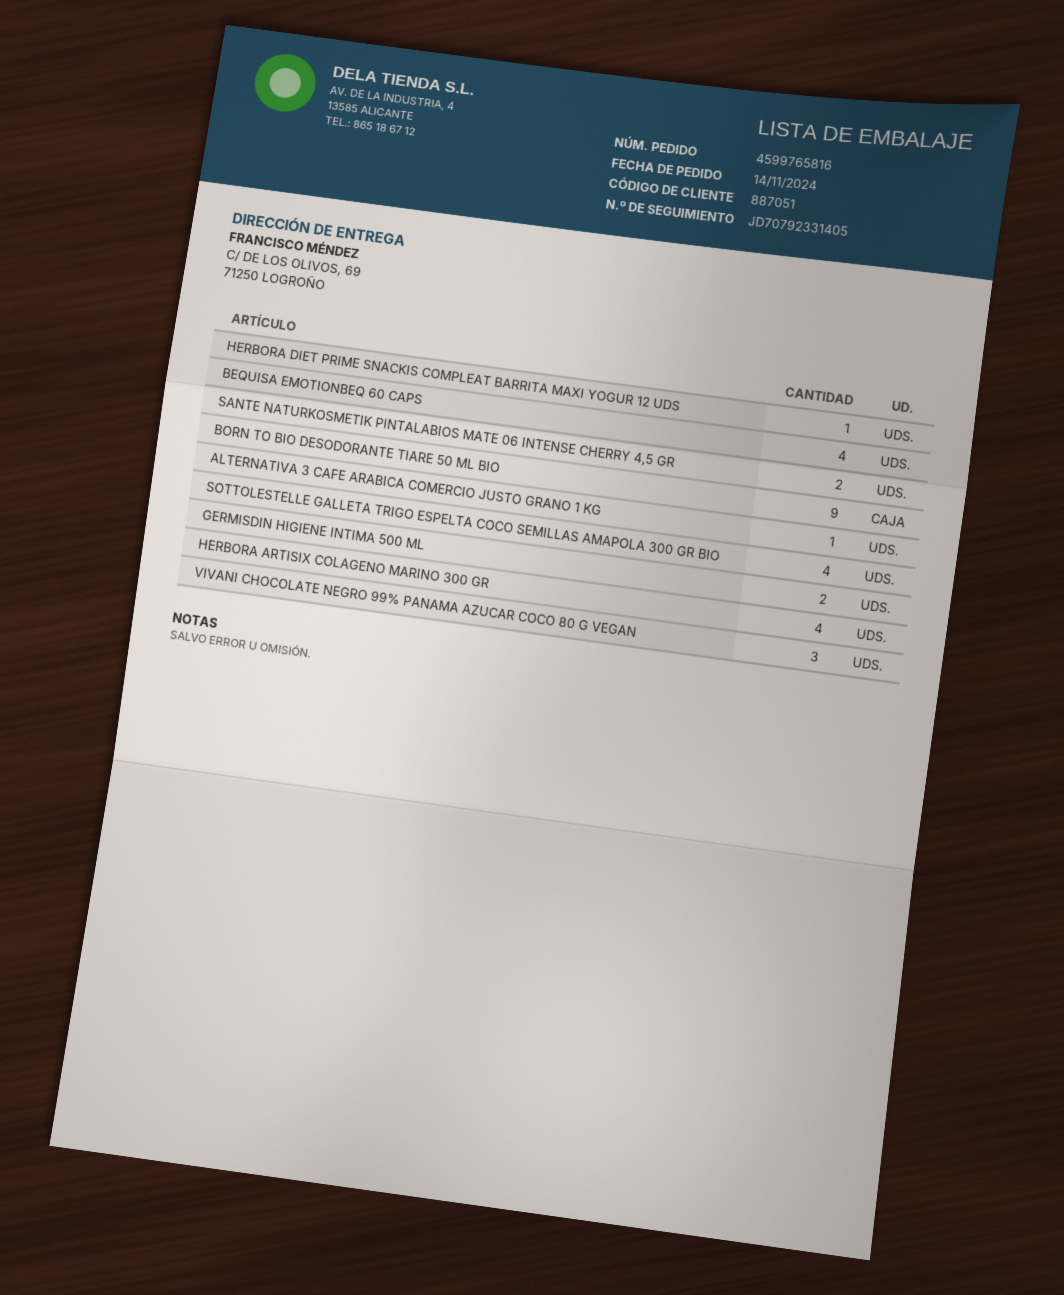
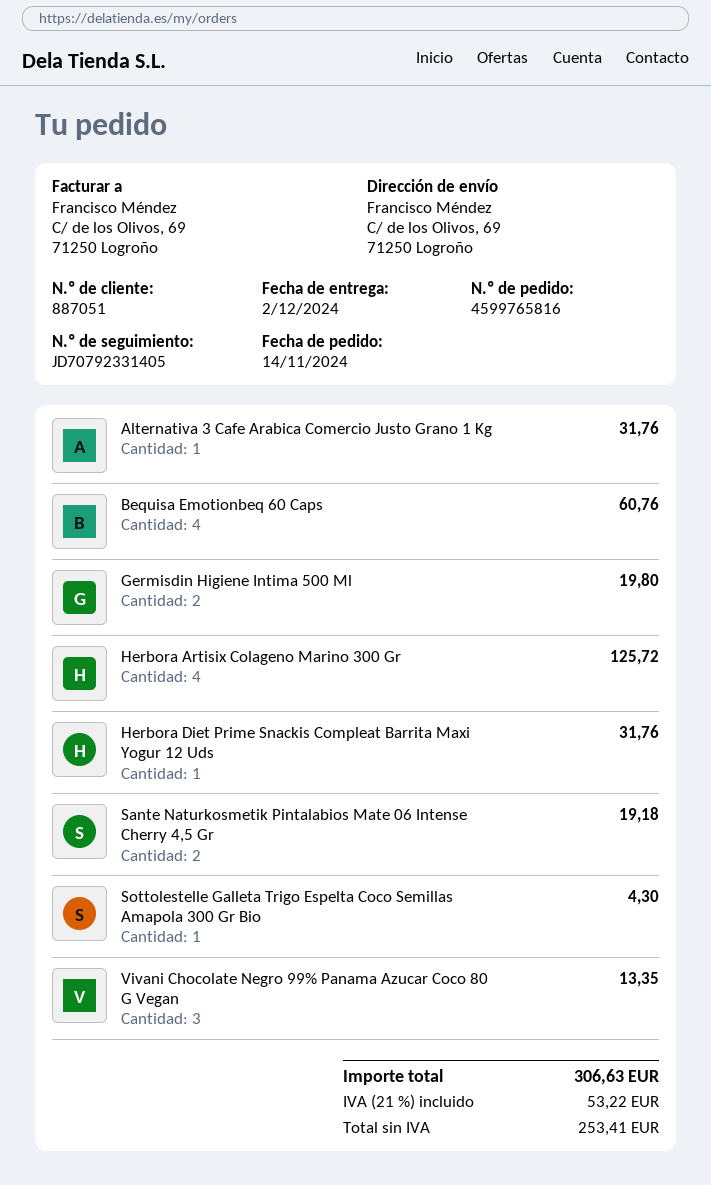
BORN TO BIO DESODORANTE TIARE 50 ML BIO: 9 -> none
SOTTOLESTELLE GALLETA TRIGO ESPELTA COCO SEMILLAS AMAPOLA 300 GR BIO: 4 -> 1

